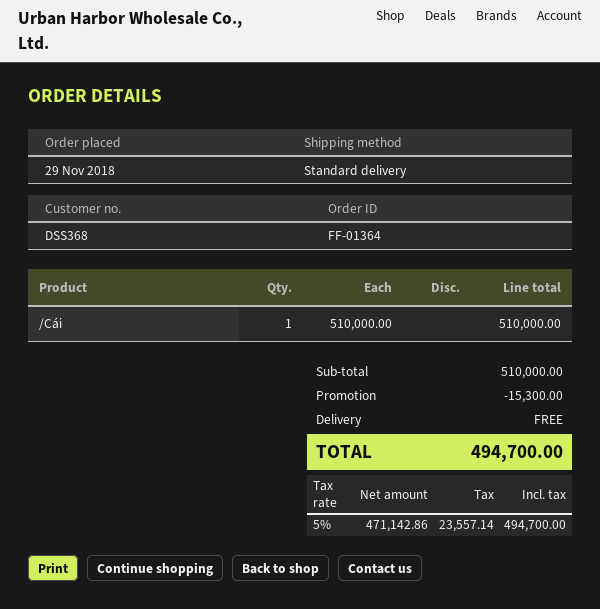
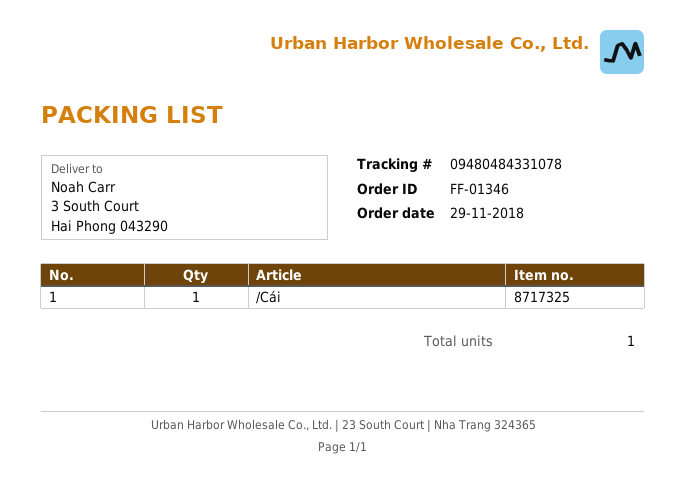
order number: FF-01364 -> FF-01346

